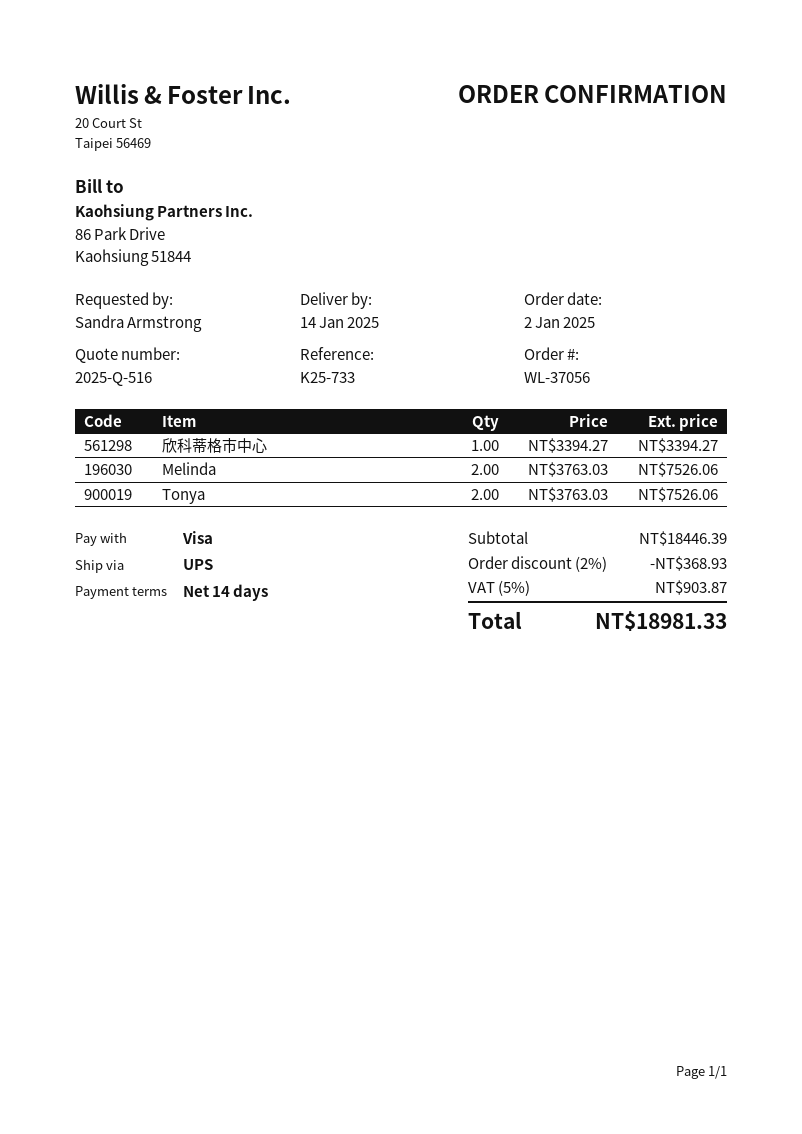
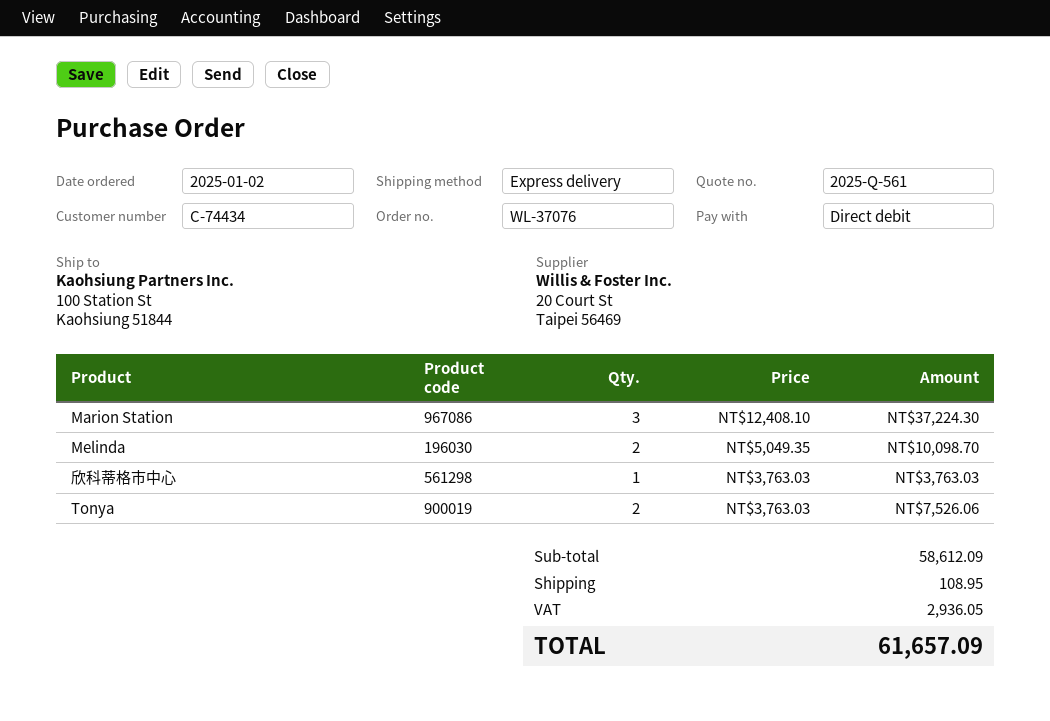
quote number: 2025-Q-516 -> 2025-Q-561
order number: WL-37056 -> WL-37076
payment method: Visa -> direct debit
shipping method: UPS -> express
欣科蒂格市中心: 1 x 3394.27 = 3394.27 -> 1 x 3763.03 = 3763.03
Melinda: 2 x 3763.03 = 7526.06 -> 2 x 5049.35 = 10098.70
Marion Station: none -> 3 x 12408.10 = 37224.30
subtotal: 18446.39 -> 58612.09
discount: 2% = 368.93 -> none
shipping: none -> 108.95
tax: 903.87 -> 2936.05
total: 18981.33 -> 61657.09

